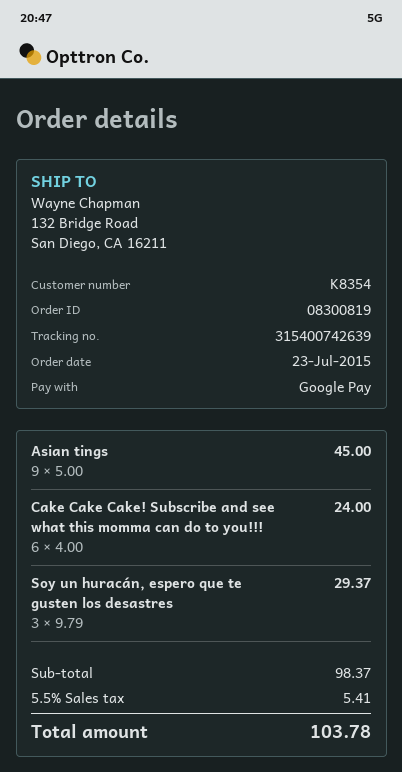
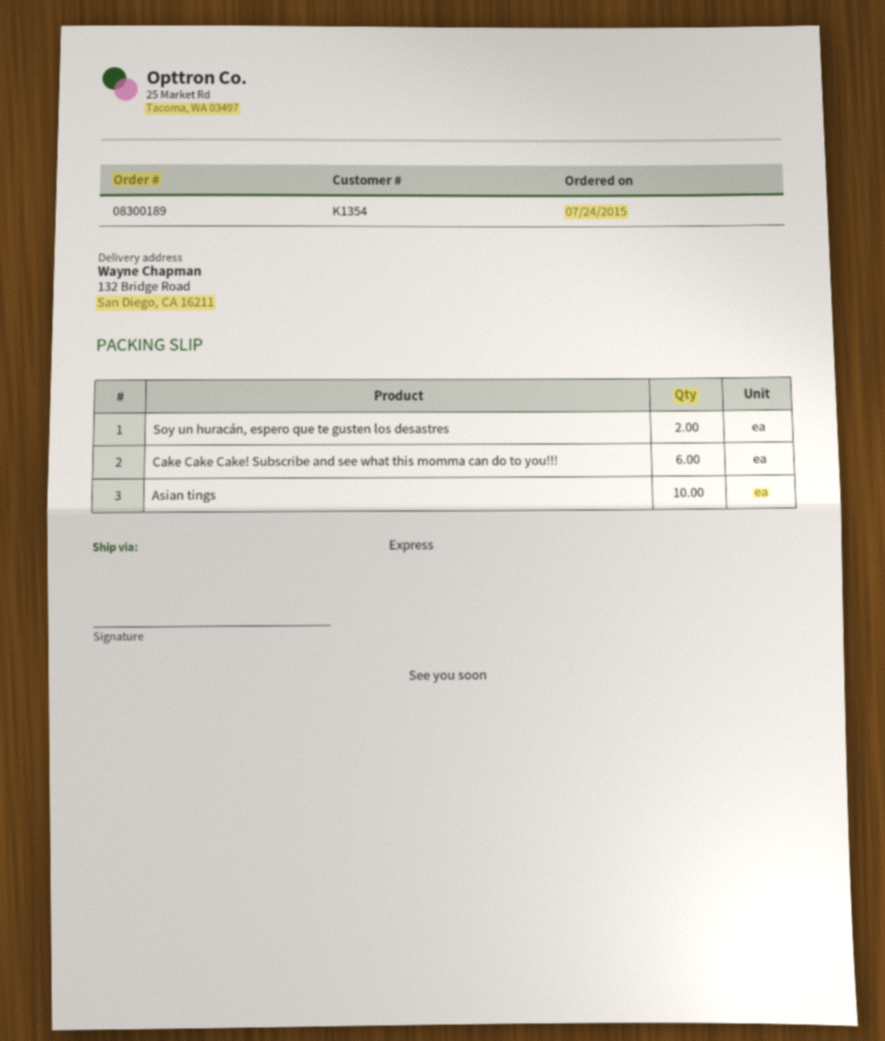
order number: 08300819 -> 08300189
order date: 2015-07-23 -> 2015-07-24
customer number: K8354 -> K1354
Asian tings: 9 -> 10
Soy un huracán, espero que te gusten los desastres: 3 -> 2

